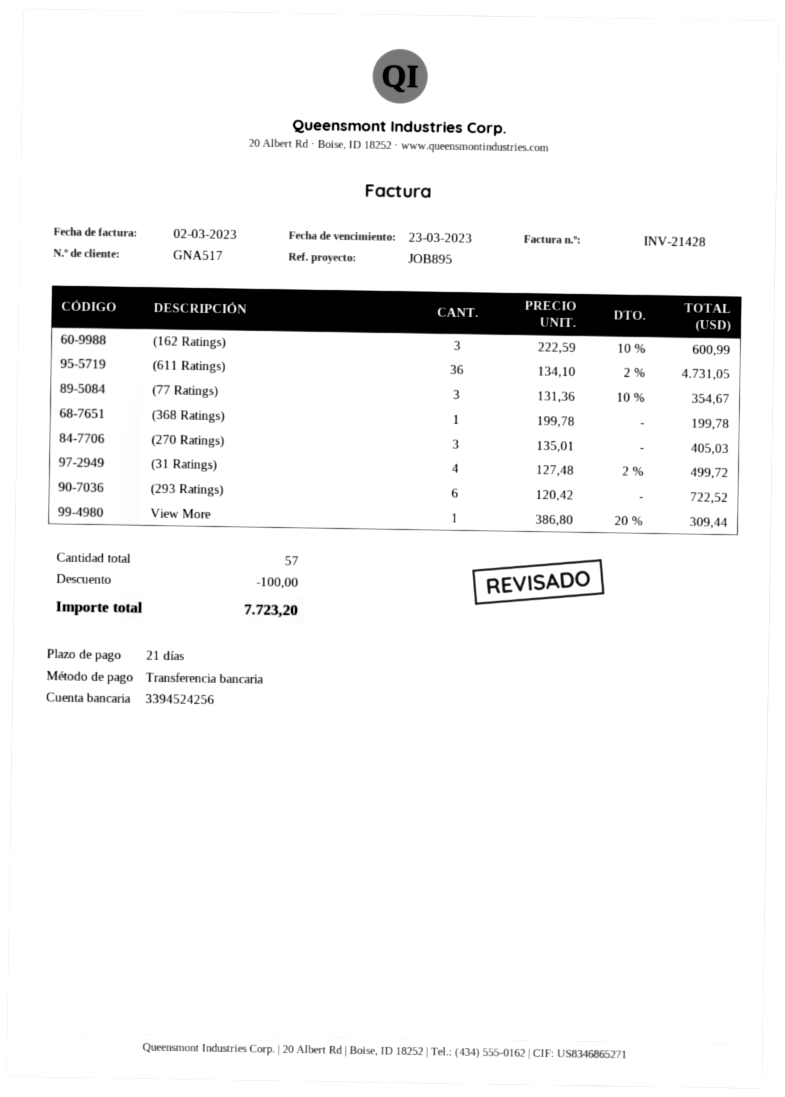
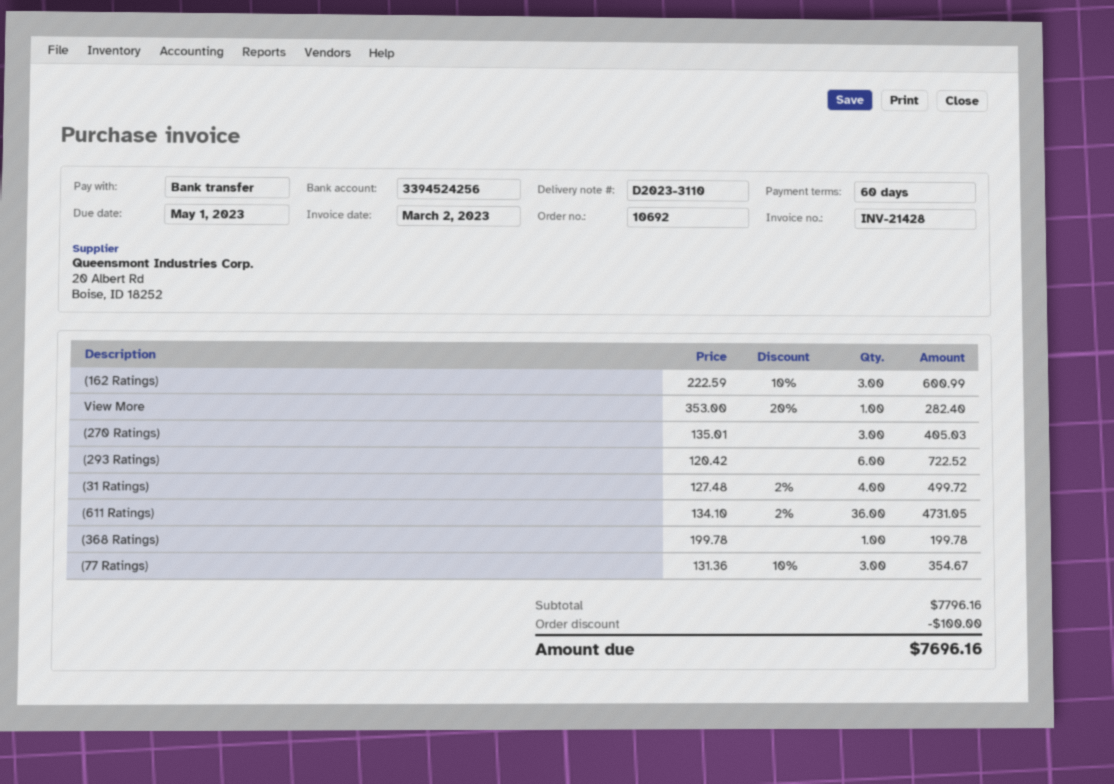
payment terms: 21 days -> 60 days
due date: 2023-03-23 -> 2023-05-01
View More: 1 x 386.80 - 20% = 309.44 -> 1 x 353.00 - 20% = 282.40
total: 7723.20 -> 7696.16

